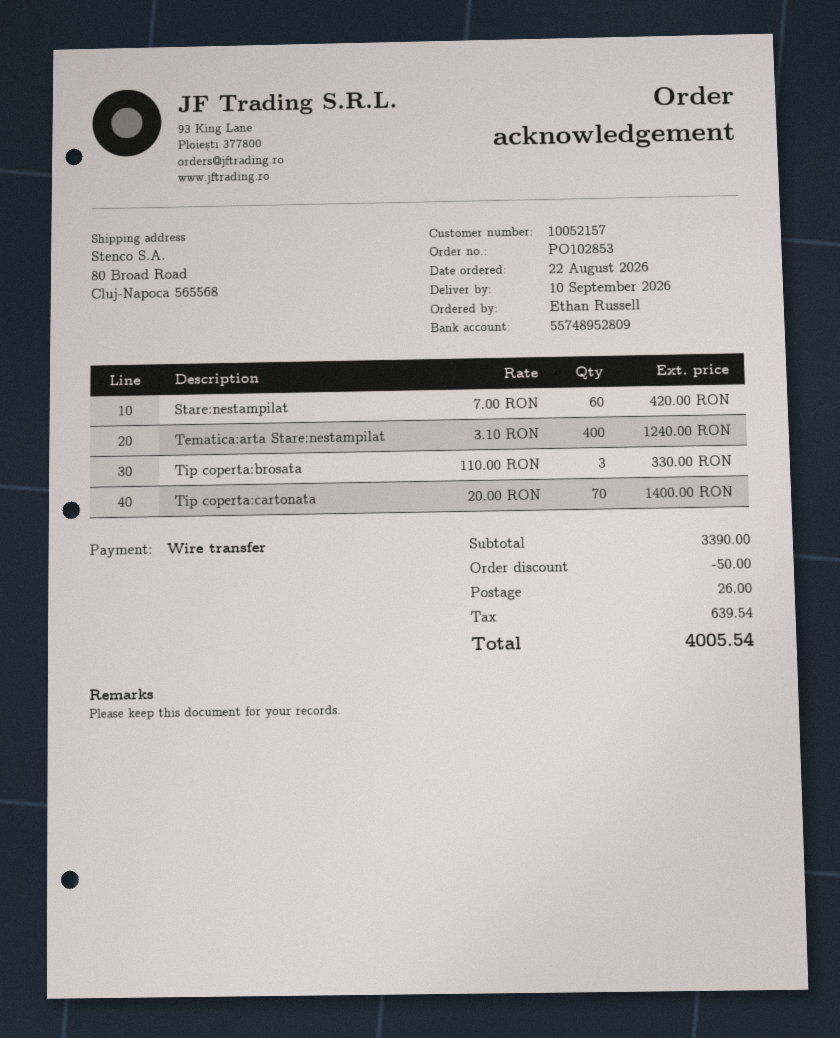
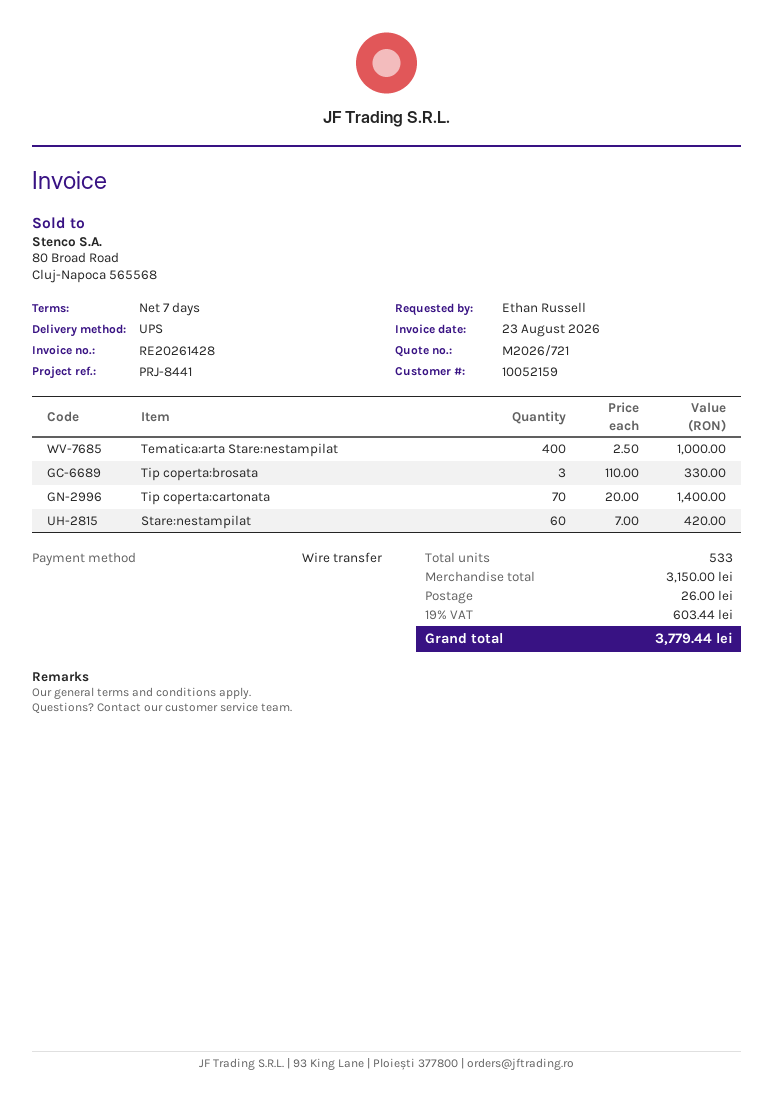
customer number: 10052157 -> 10052159
Tematica:arta Stare:nestampilat: 400 x 3.10 = 1240.00 -> 400 x 2.50 = 1000.00
subtotal: 3390.00 -> 3150.00
discount: 50.00 -> none
tax: 639.54 -> 603.44
total: 4005.54 -> 3779.44

